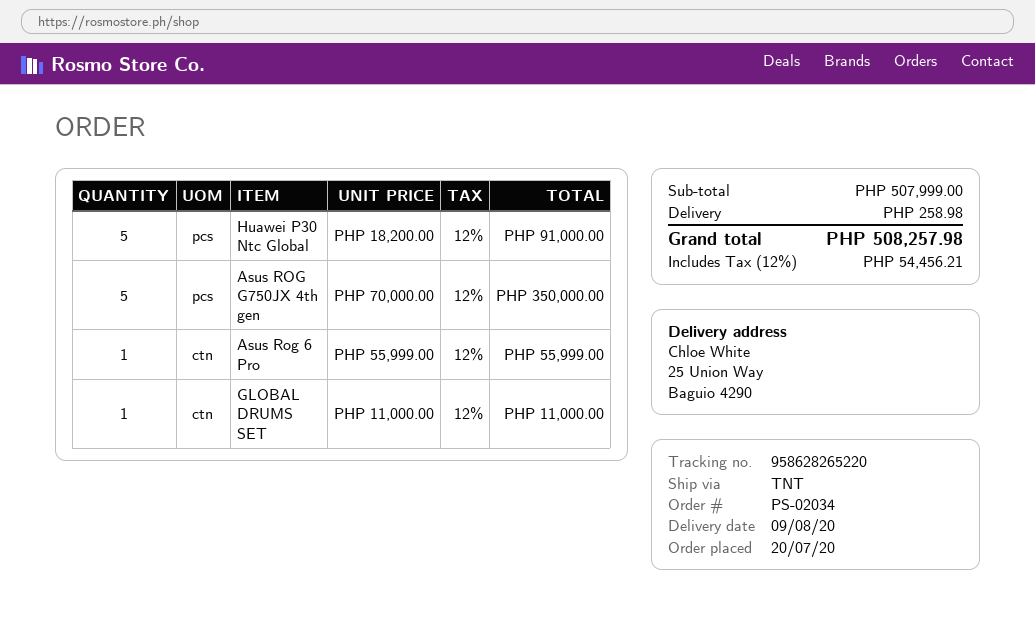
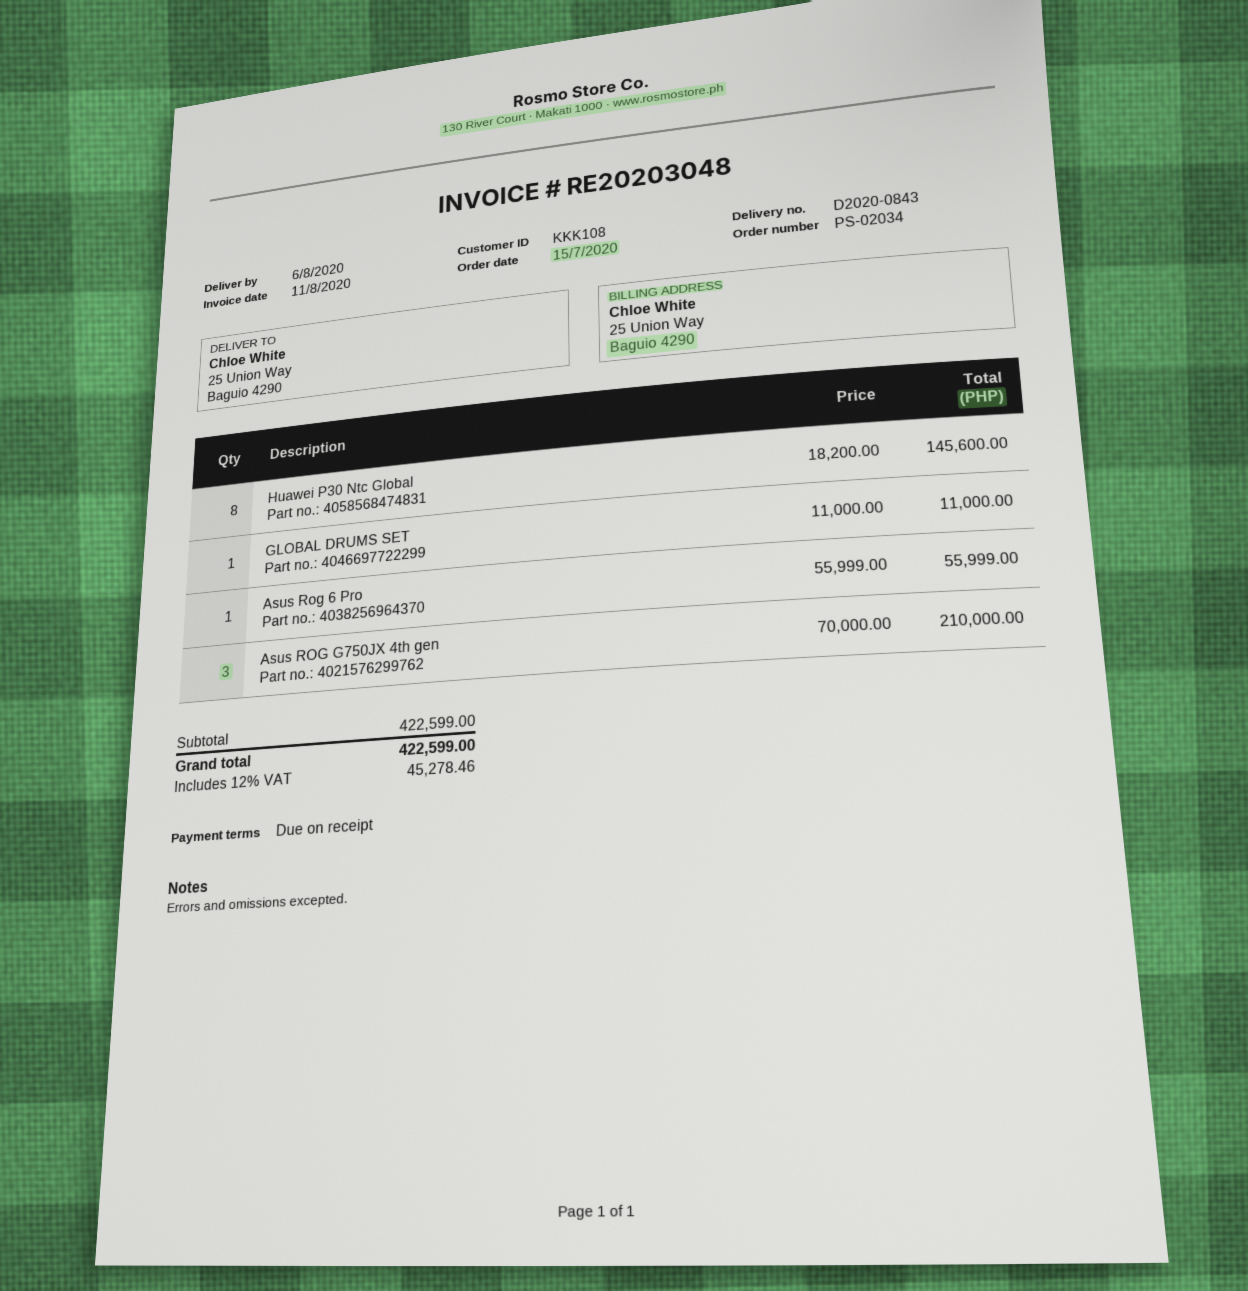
order date: 2020-07-20 -> 2020-07-15
delivery date: 2020-08-09 -> 2020-08-06
Huawei P30 Ntc Global: 5 x 18200.00 = 91000.00 -> 8 x 18200.00 = 145600.00
Asus ROG G750JX 4th gen: 5 x 70000.00 = 350000.00 -> 3 x 70000.00 = 210000.00
subtotal: 507999.00 -> 422599.00
shipping: 258.98 -> none
tax: 12% = 54456.21 -> 12% = 45278.46
total: 508257.98 -> 422599.00

